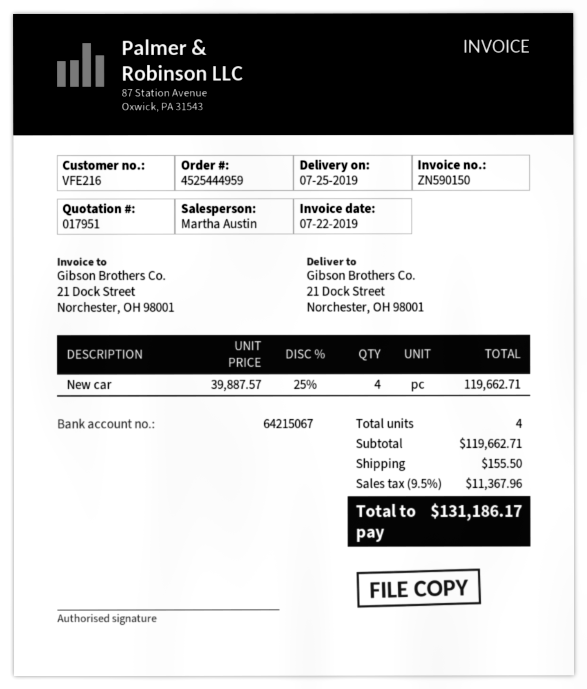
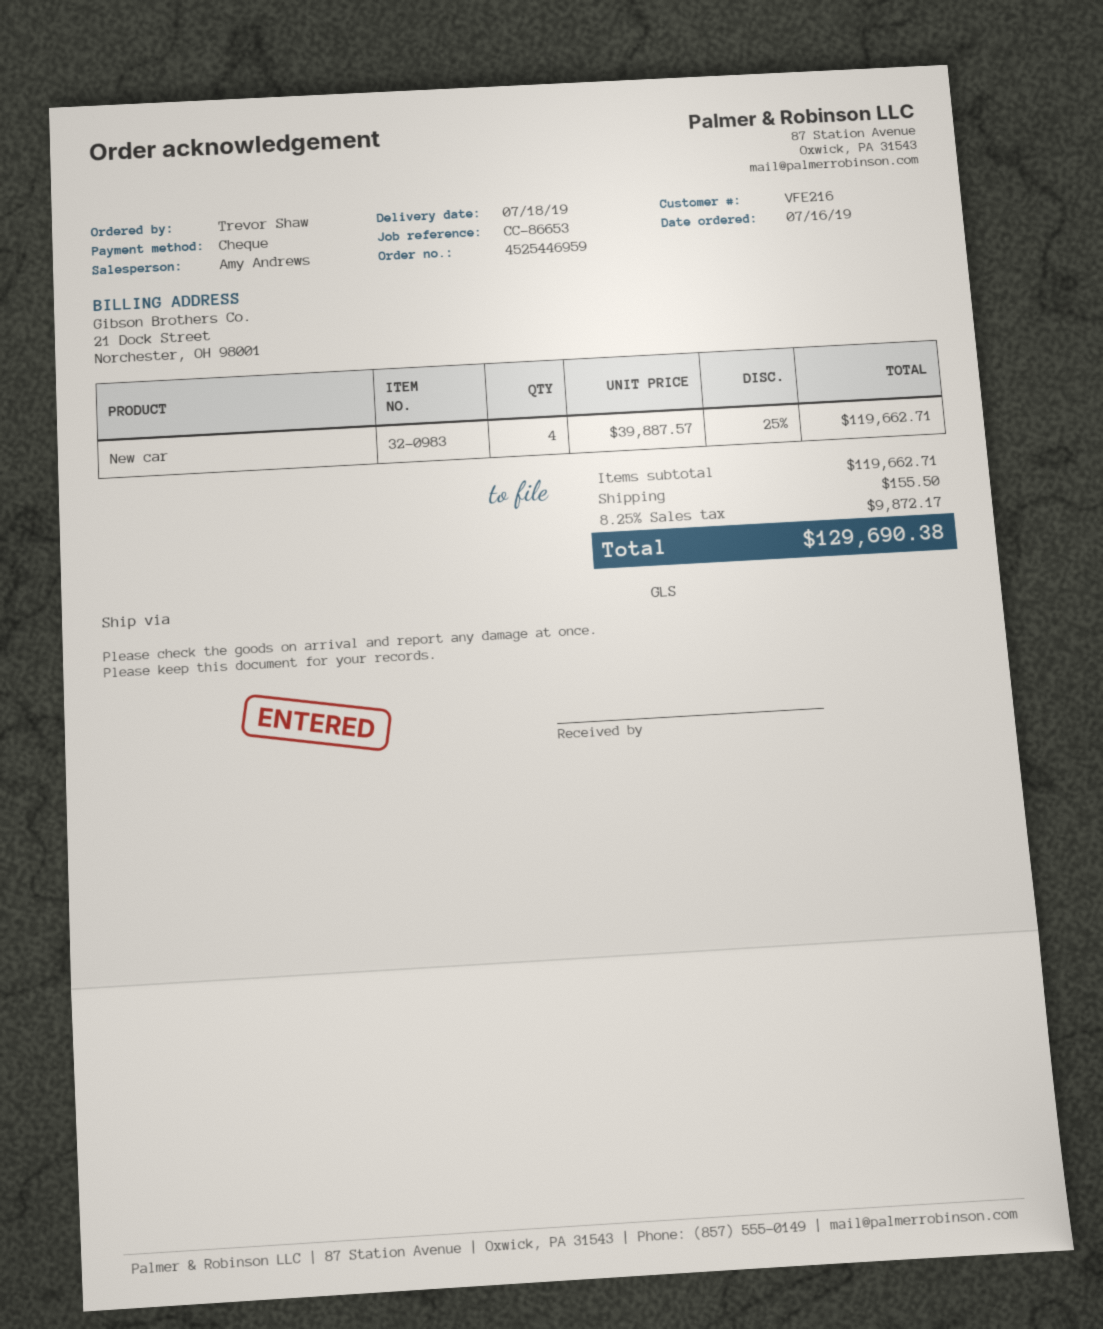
order number: 4525444959 -> 4525446959
delivery date: 2019-07-25 -> 2019-07-18
sales rep: Martha Austin -> Amy Andrews
tax: 9.5% = 11367.96 -> 8.25% = 9872.17
total: 131186.17 -> 129690.38

